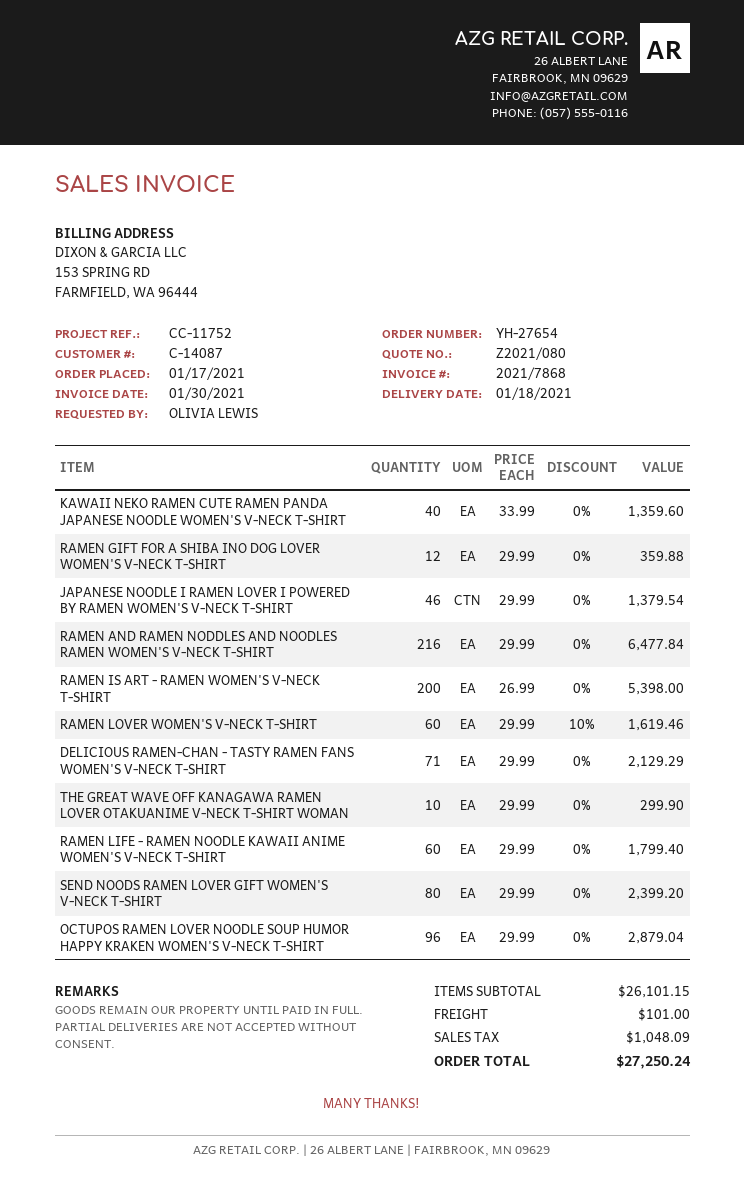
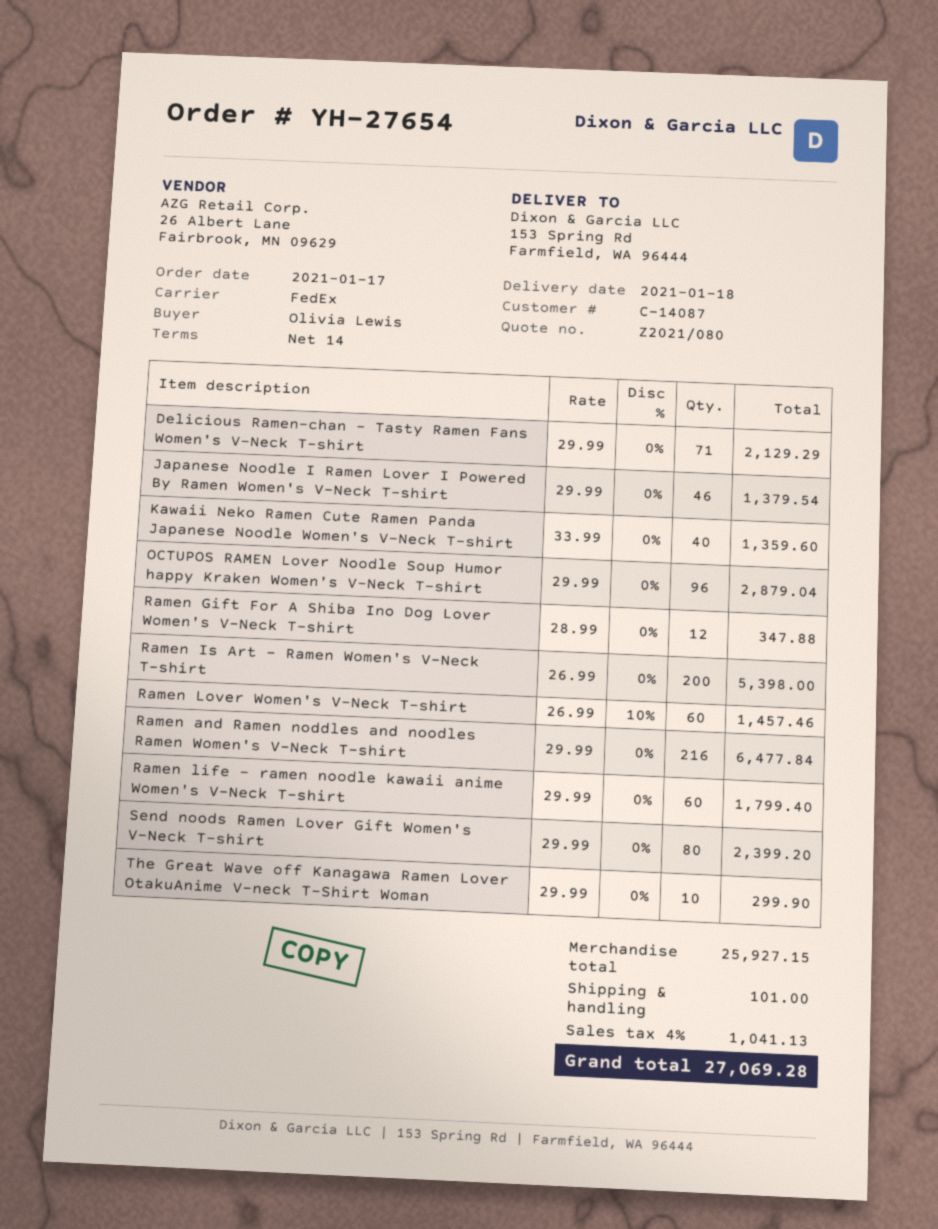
RAMEN GIFT FOR A SHIBA INO DOG LOVER WOMEN'S V-NECK T-SHIRT: 12 x 29.99 = 359.88 -> 12 x 28.99 = 347.88
RAMEN LOVER WOMEN'S V-NECK T-SHIRT: 60 x 29.99 - 10% = 1619.46 -> 60 x 26.99 - 10% = 1457.46
subtotal: 26101.15 -> 25927.15
tax: 1048.09 -> 1041.13
total: 27250.24 -> 27069.28

